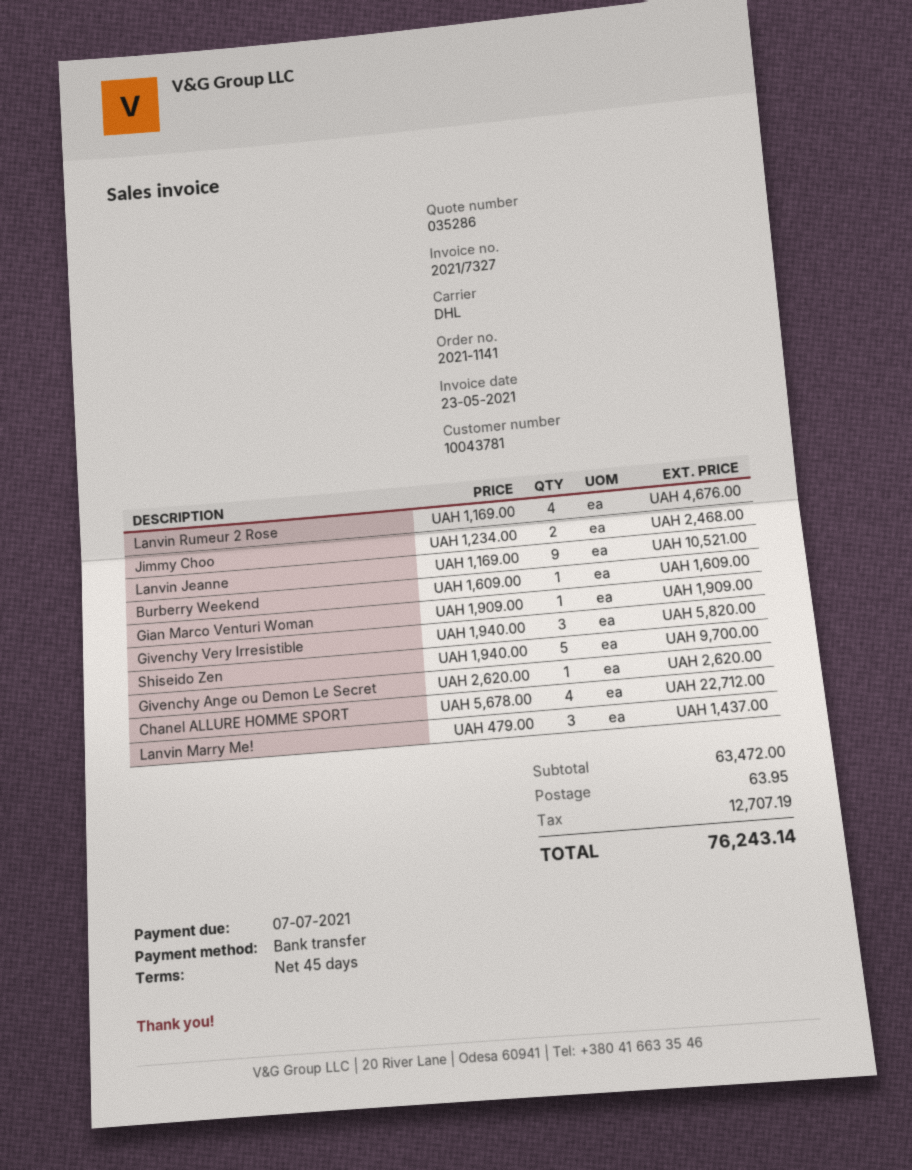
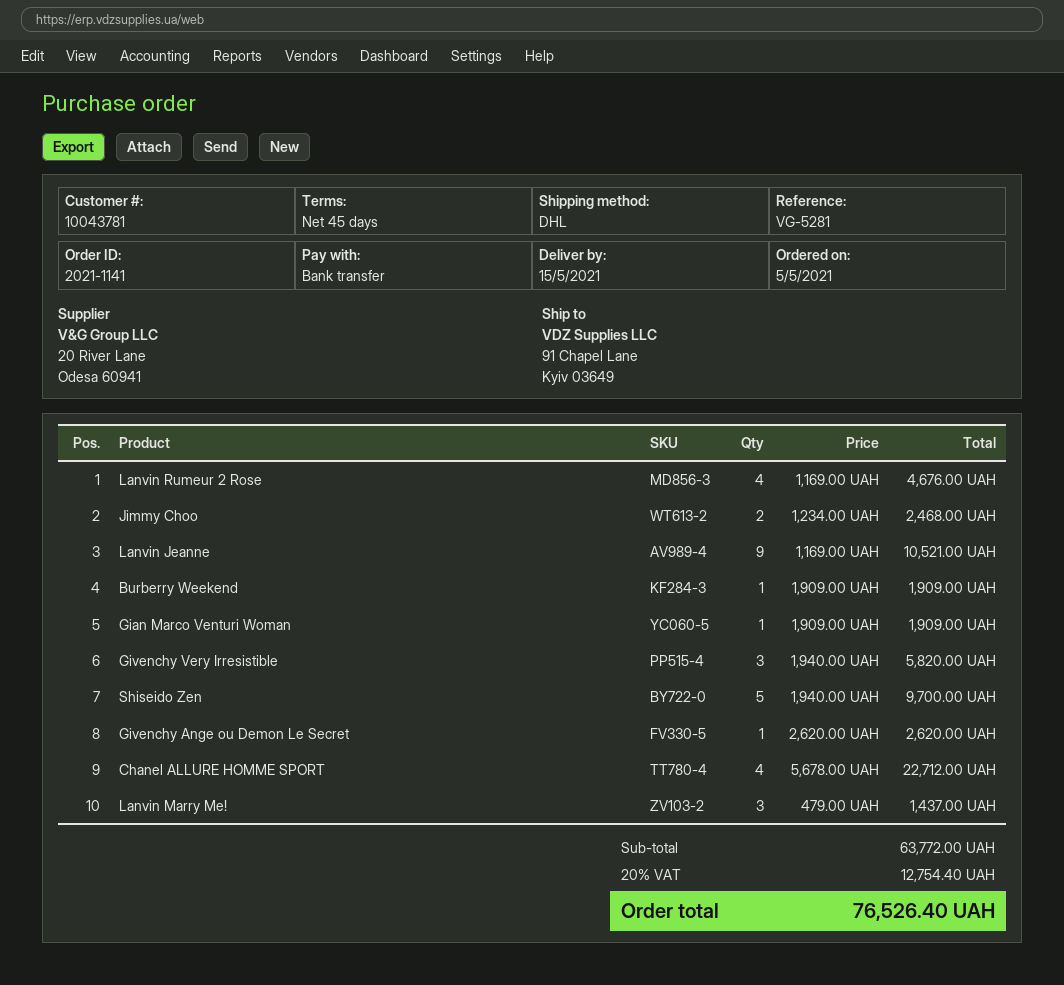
Burberry Weekend: 1 x 1609.00 = 1609.00 -> 1 x 1909.00 = 1909.00
subtotal: 63472.00 -> 63772.00
shipping: 63.95 -> none
tax: 12707.19 -> 12754.40
total: 76243.14 -> 76526.40

